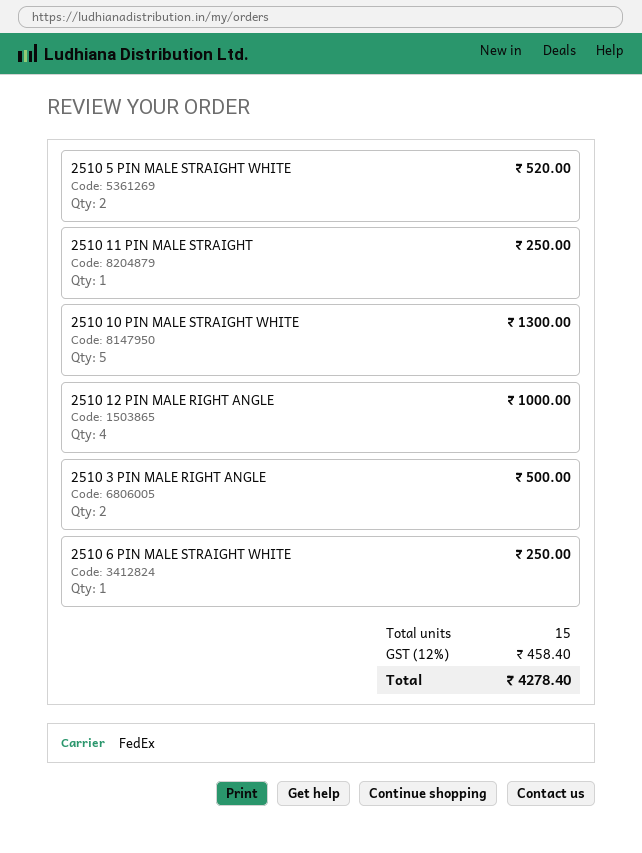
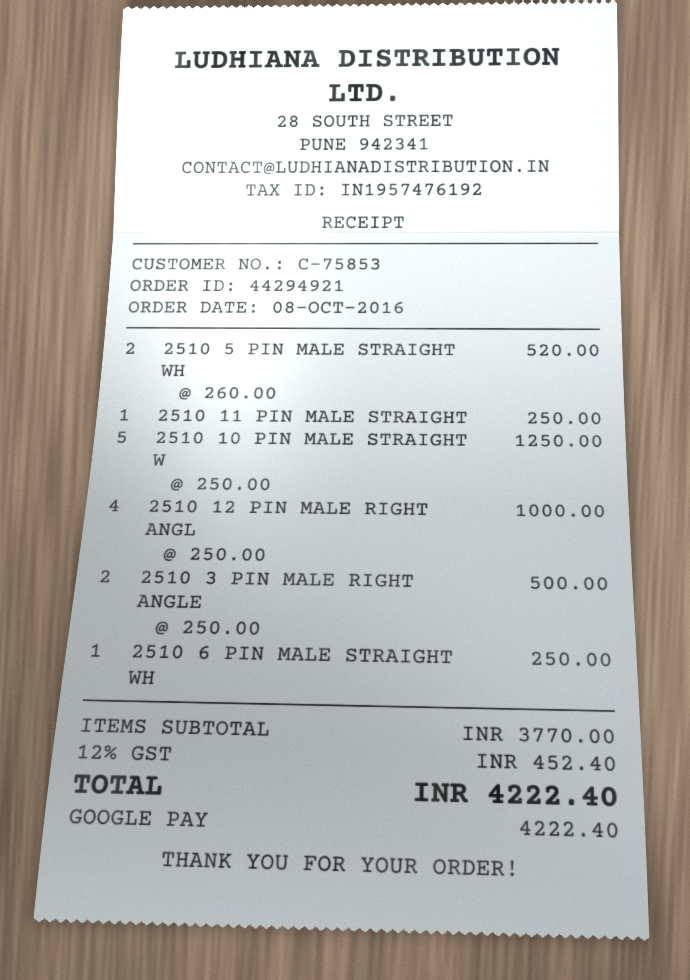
2510 10 PIN MALE STRAIGHT WHITE: 5 for 1300.00 -> 5 for 1250.00
tax: 12% = 458.40 -> 12% = 452.40
total: 4278.40 -> 4222.40

